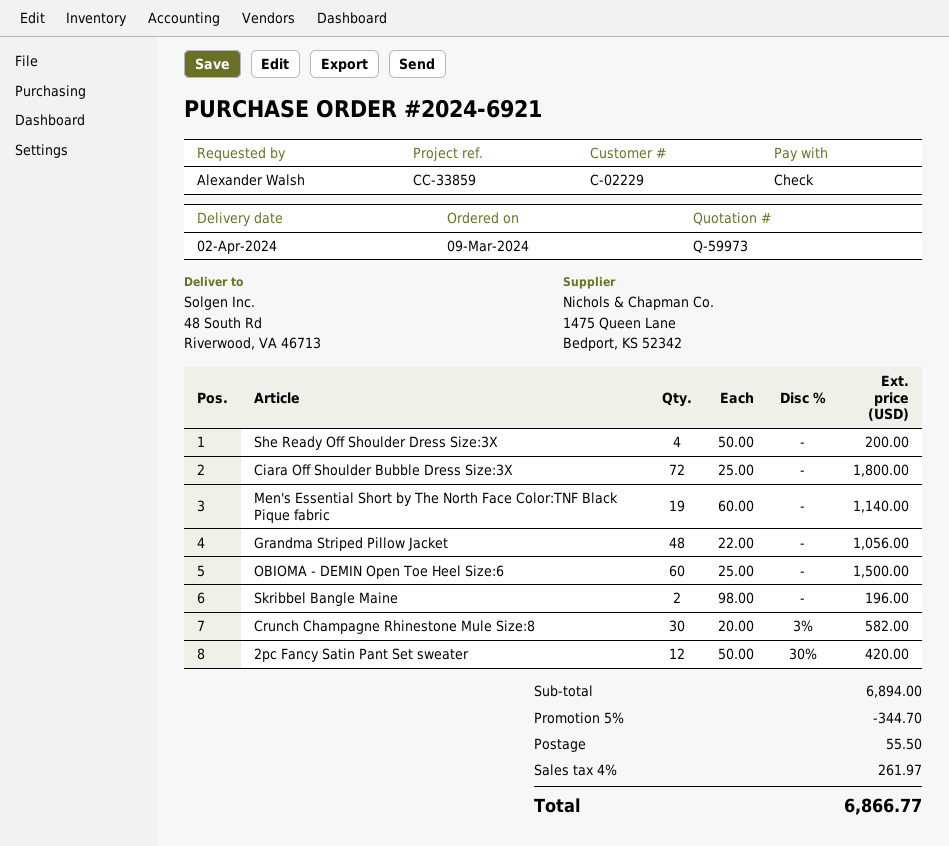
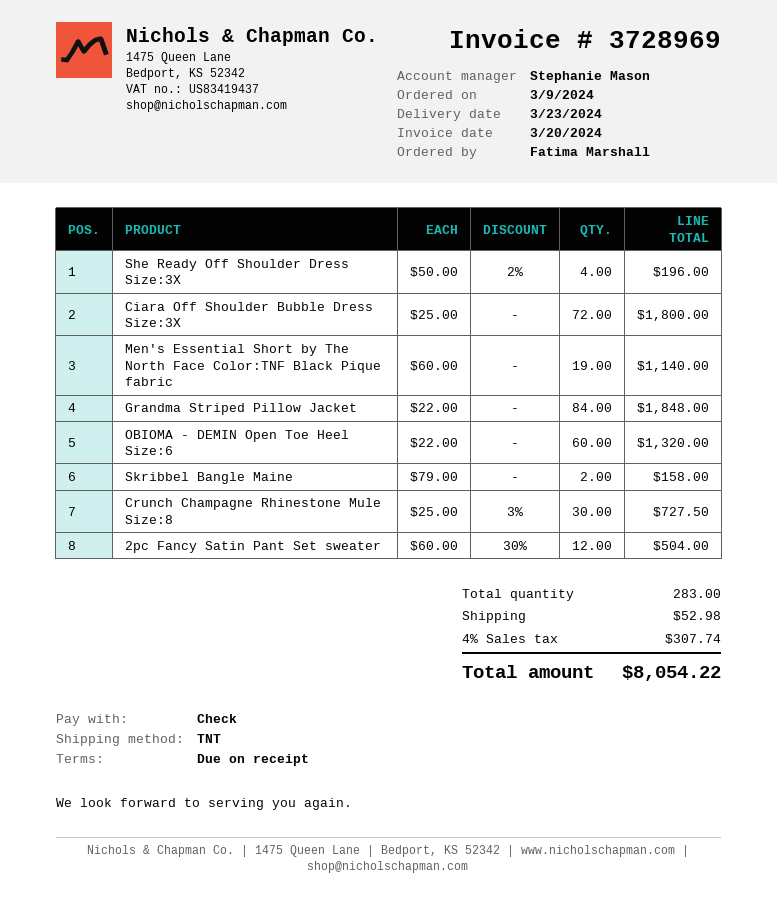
delivery date: 2024-04-02 -> 2024-03-23
ordered by: Alexander Walsh -> Fatima Marshall
She Ready Off Shoulder Dress Size:3X: 4 x 50.00 = 200.00 -> 4 x 50.00 - 2% = 196.00
Grandma Striped Pillow Jacket: 48 x 22.00 = 1056.00 -> 84 x 22.00 = 1848.00
OBIOMA - DEMIN Open Toe Heel Size:6: 60 x 25.00 = 1500.00 -> 60 x 22.00 = 1320.00
Skribbel Bangle Maine: 2 x 98.00 = 196.00 -> 2 x 79.00 = 158.00
Crunch Champagne Rhinestone Mule Size:8: 30 x 20.00 - 3% = 582.00 -> 30 x 25.00 - 3% = 727.50
2pc Fancy Satin Pant Set sweater: 12 x 50.00 - 30% = 420.00 -> 12 x 60.00 - 30% = 504.00
discount: 5% = 344.70 -> none
shipping: 55.50 -> 52.98
tax: 4% = 261.97 -> 4% = 307.74
total: 6866.77 -> 8054.22

